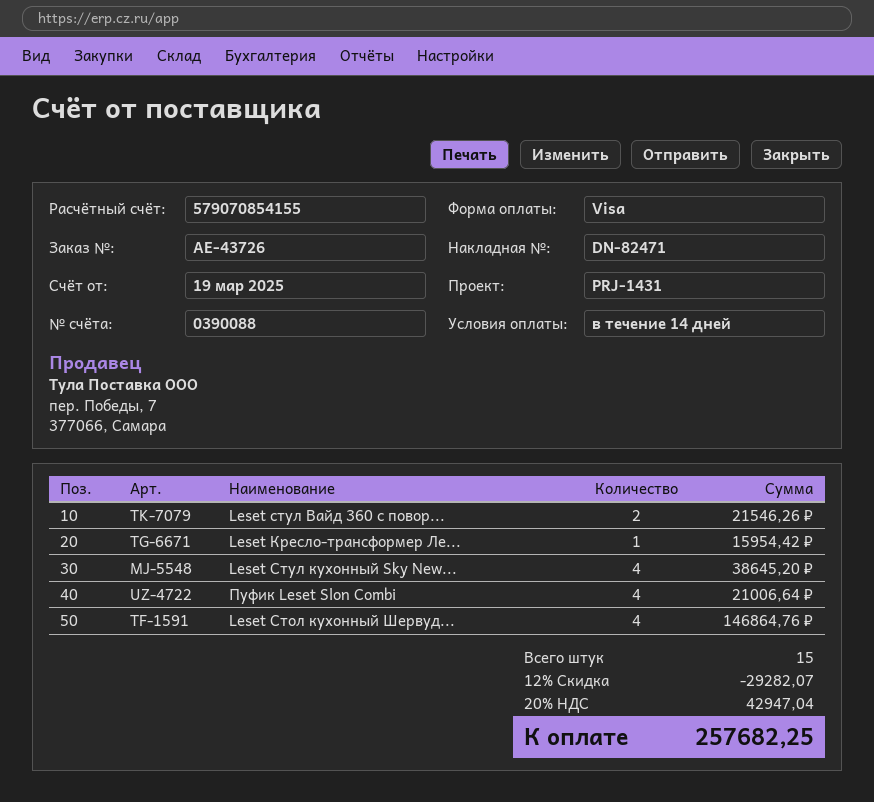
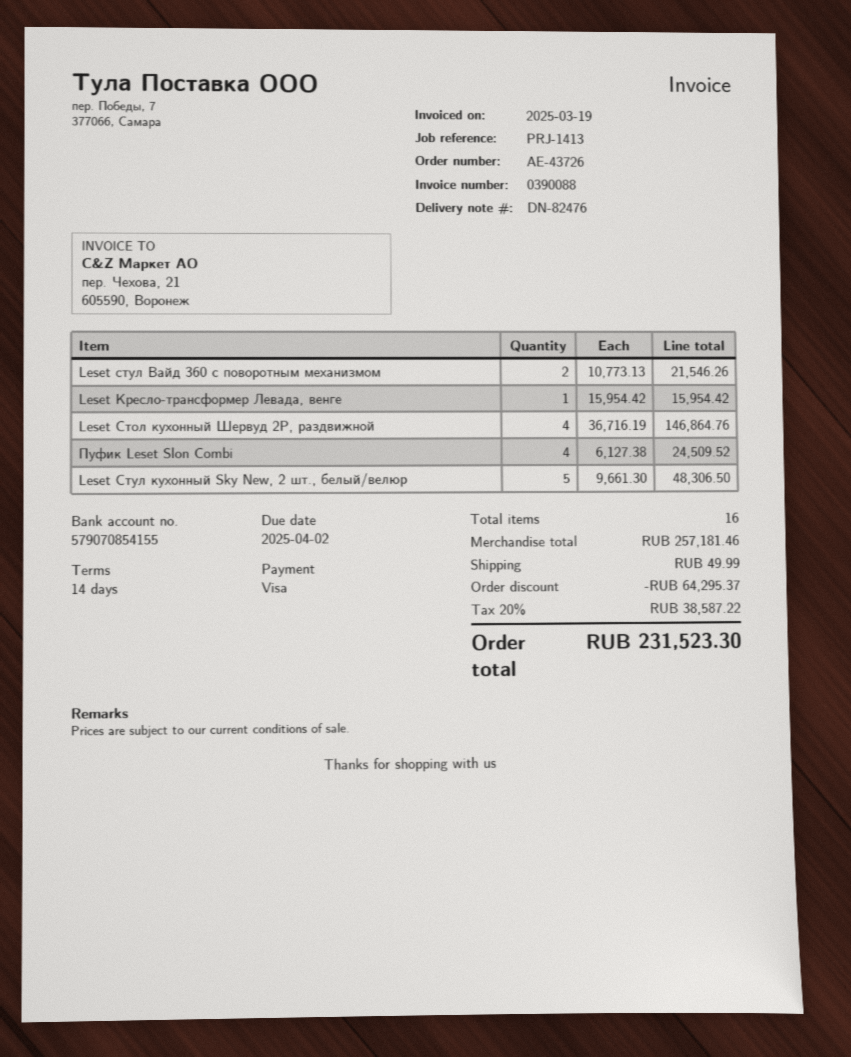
delivery note number: DN-82471 -> DN-82476
reference: PRJ-1431 -> PRJ-1413
Leset Стул кухонный Sky New...: 4 for 38645.20 -> 5 for 48306.50
Пуфик Leset Slon Combi: 4 for 21006.64 -> 4 for 24509.52
total quantity: 15 -> 16
discount: 29282.07 -> 64295.37
shipping: none -> 49.99
tax: 20% = 42947.04 -> 20% = 38587.22
total: 257682.25 -> 231523.30

